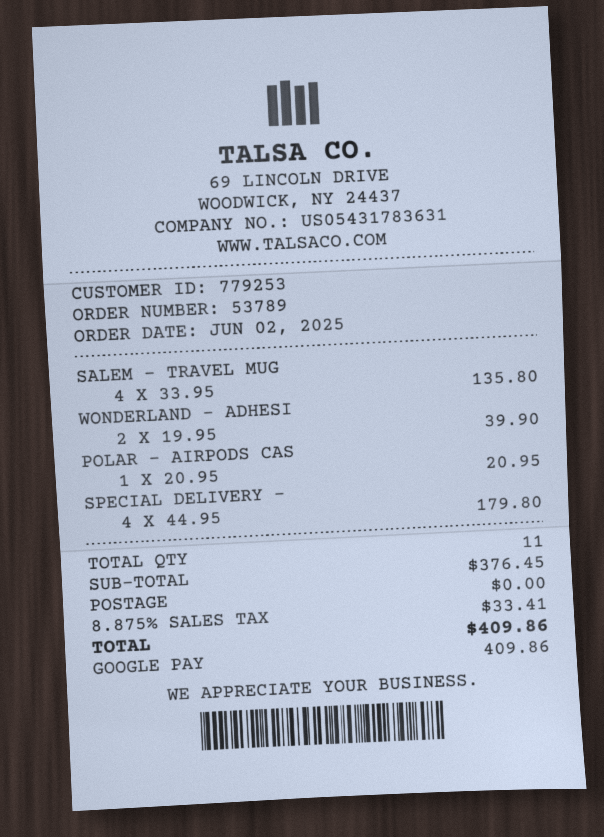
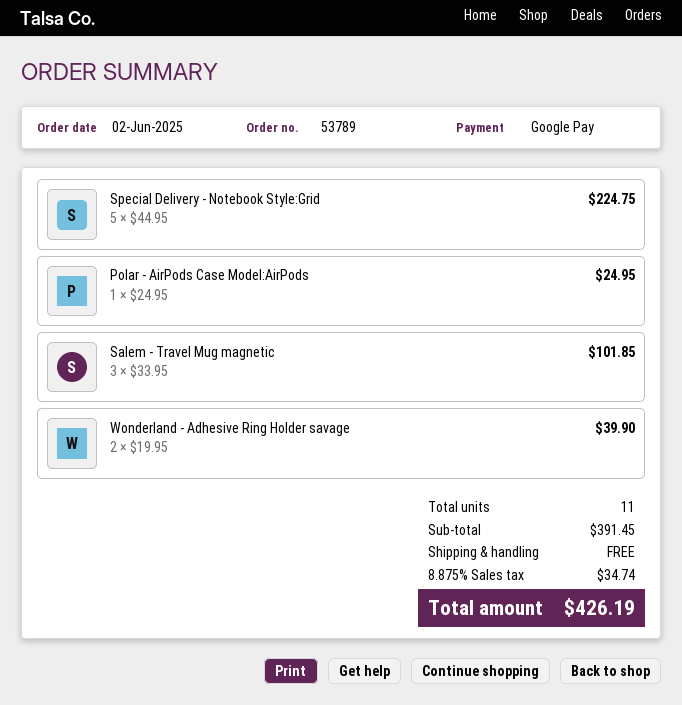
SALEM - TRAVEL MUG: 4 x 33.95 = 135.80 -> 3 x 33.95 = 101.85
POLAR - AIRPODS CAS: 1 x 20.95 = 20.95 -> 1 x 24.95 = 24.95
SPECIAL DELIVERY -: 4 x 44.95 = 179.80 -> 5 x 44.95 = 224.75
subtotal: 376.45 -> 391.45
tax: 8.875% = 33.41 -> 8.875% = 34.74
total: 409.86 -> 426.19

